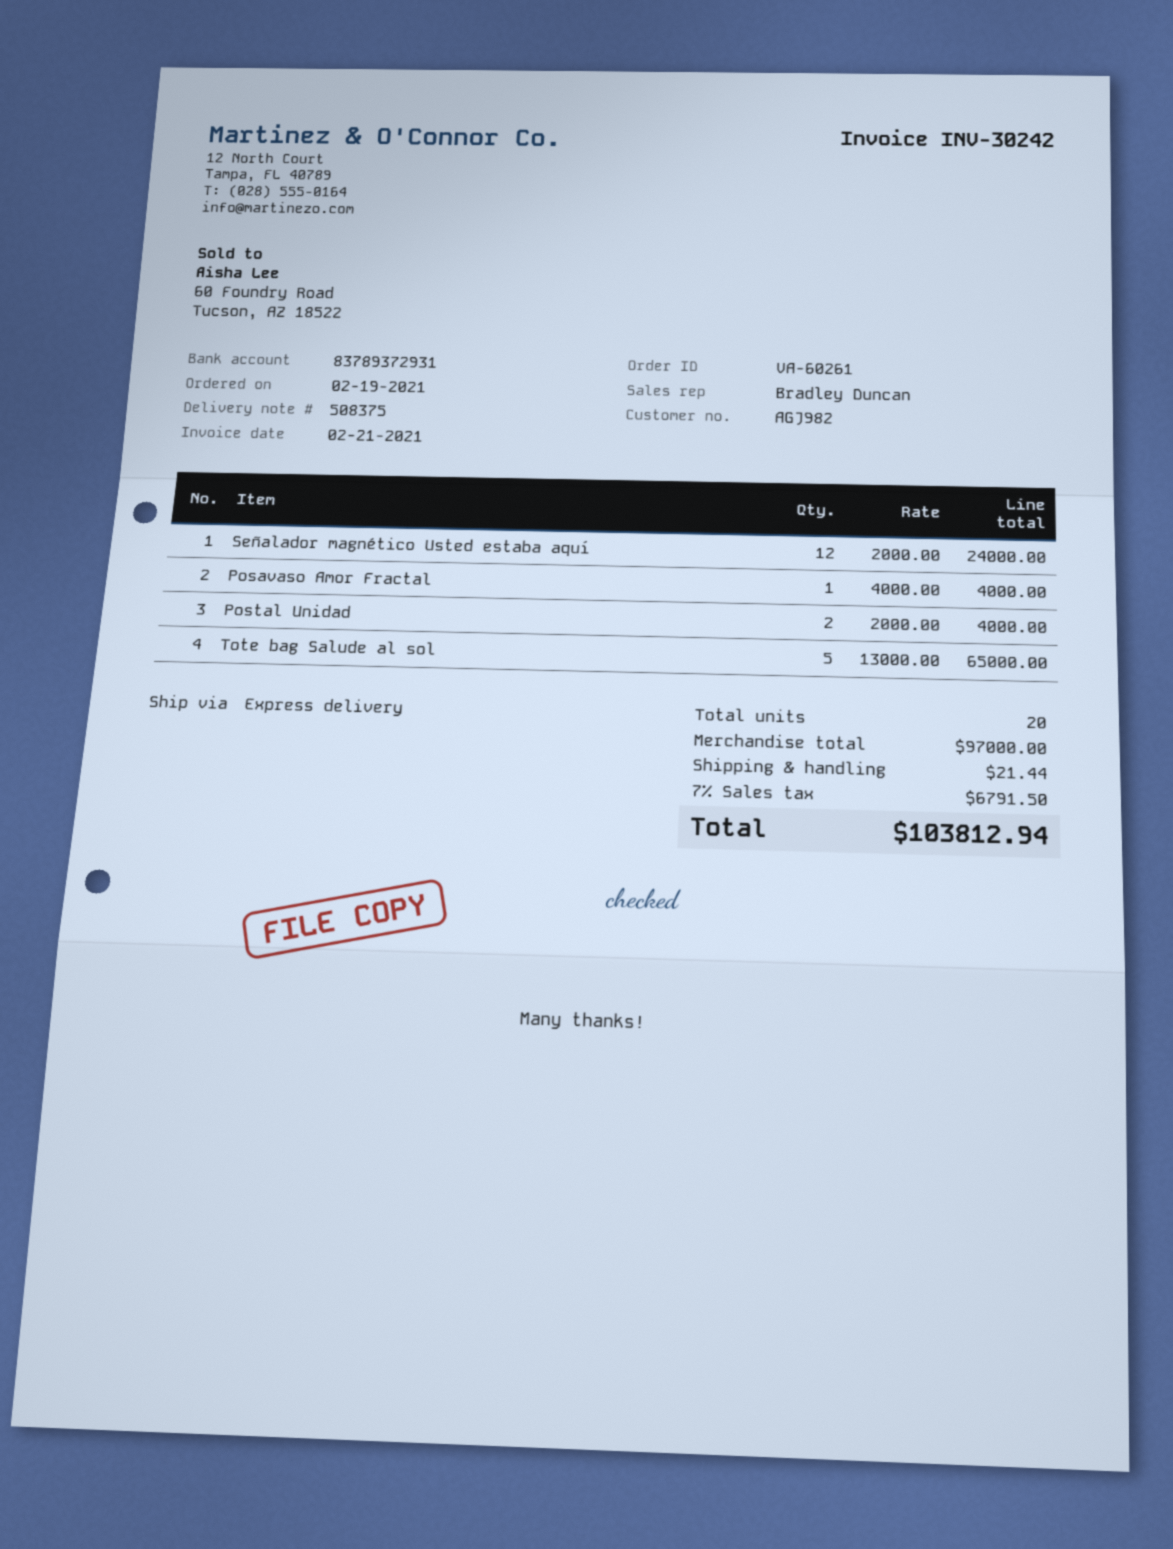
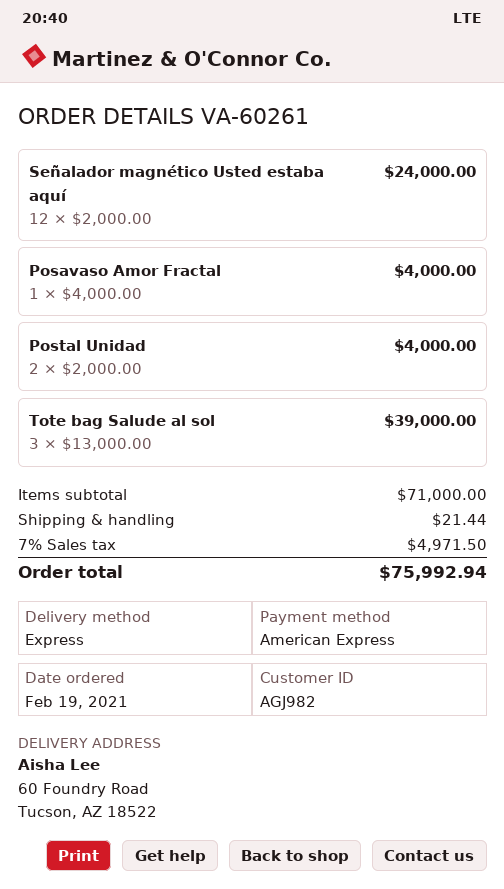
Tote bag Salude al sol: 5 x 13000.00 = 65000.00 -> 3 x 13000.00 = 39000.00
subtotal: 97000.00 -> 71000.00
tax: 7% = 6791.50 -> 7% = 4971.50
total: 103812.94 -> 75992.94

